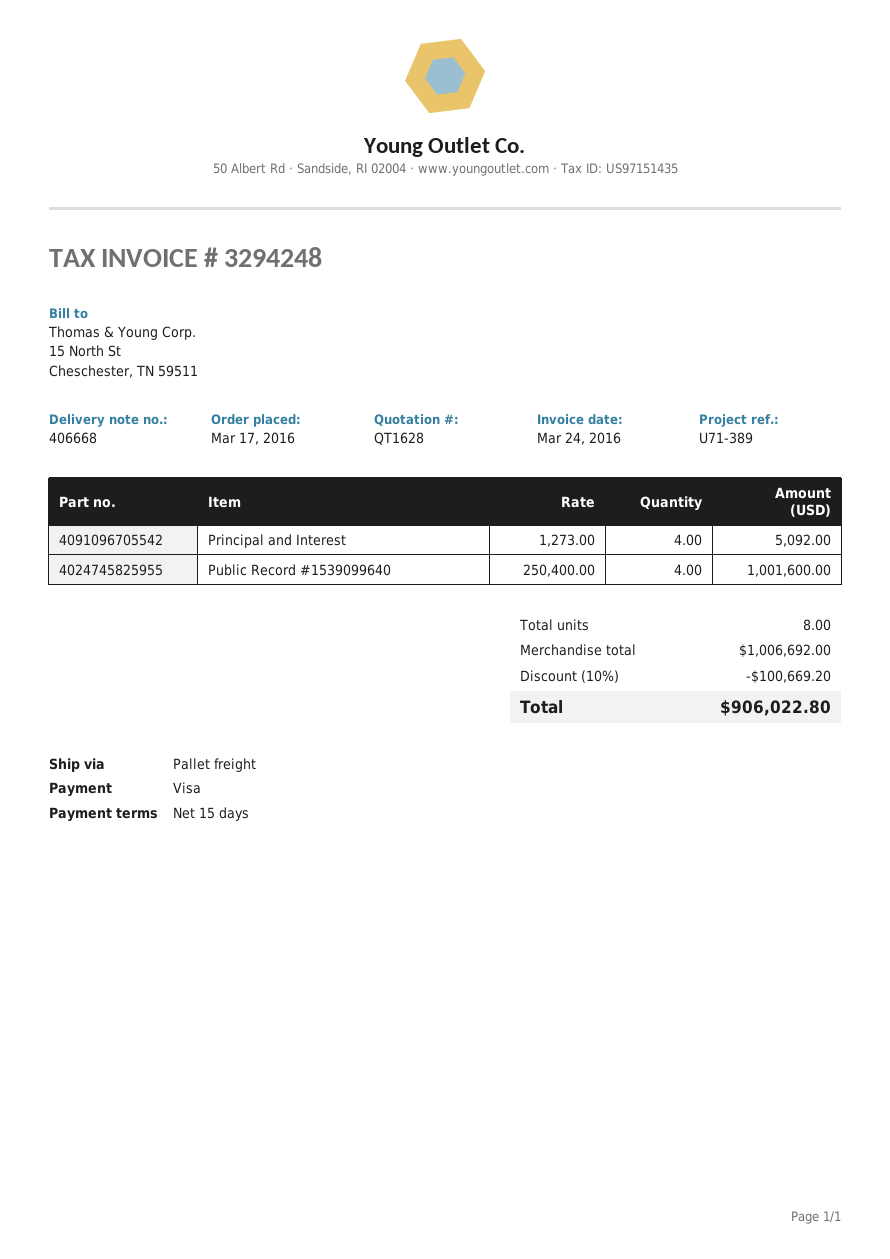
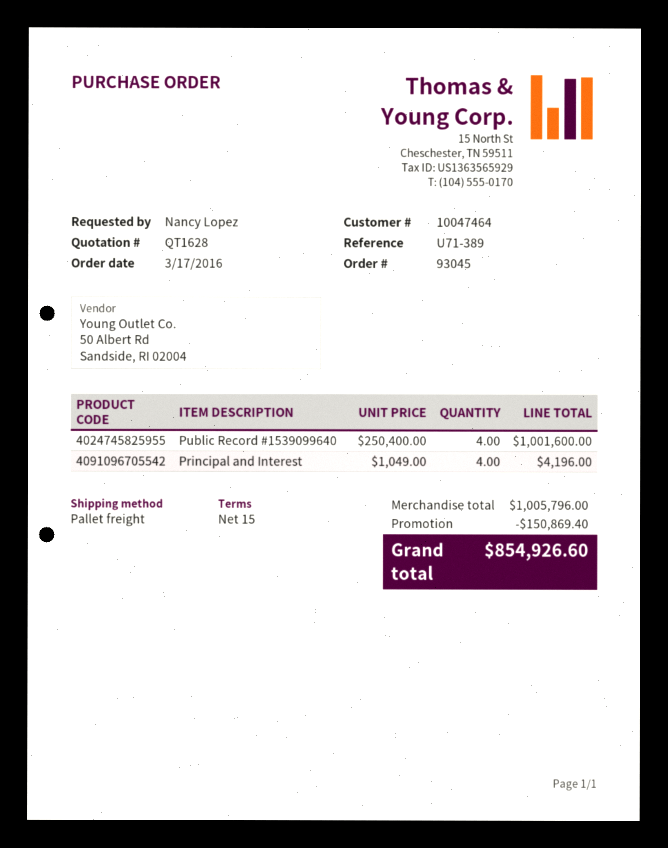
Principal and Interest: 4 x 1273.00 = 5092.00 -> 4 x 1049.00 = 4196.00
subtotal: 1006692.00 -> 1005796.00
discount: 100669.20 -> 150869.40
total: 906022.80 -> 854926.60

